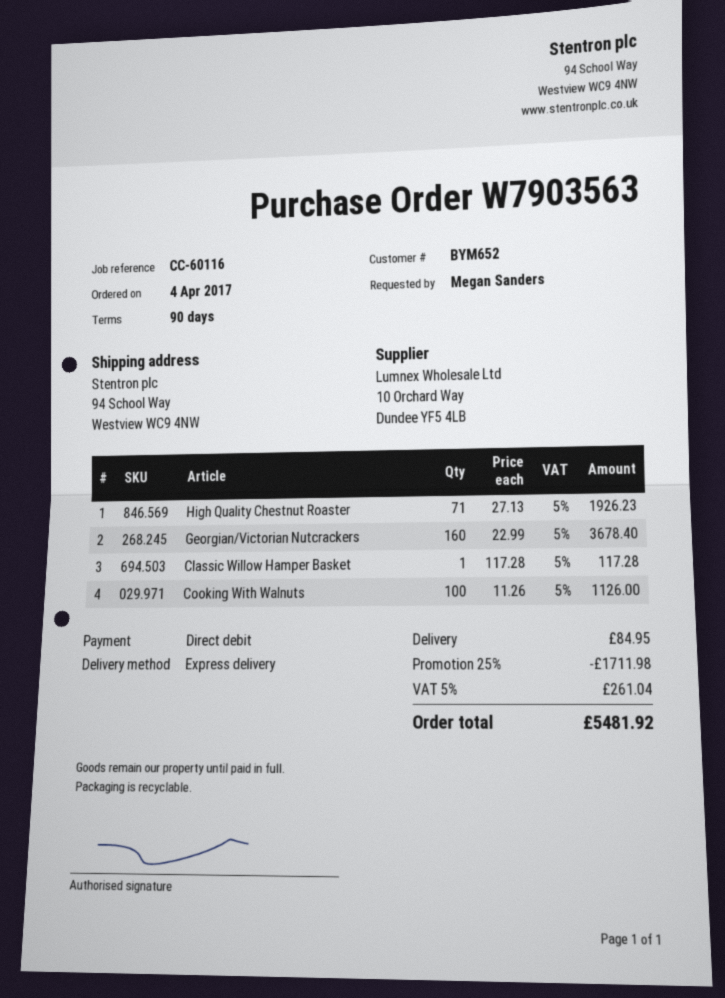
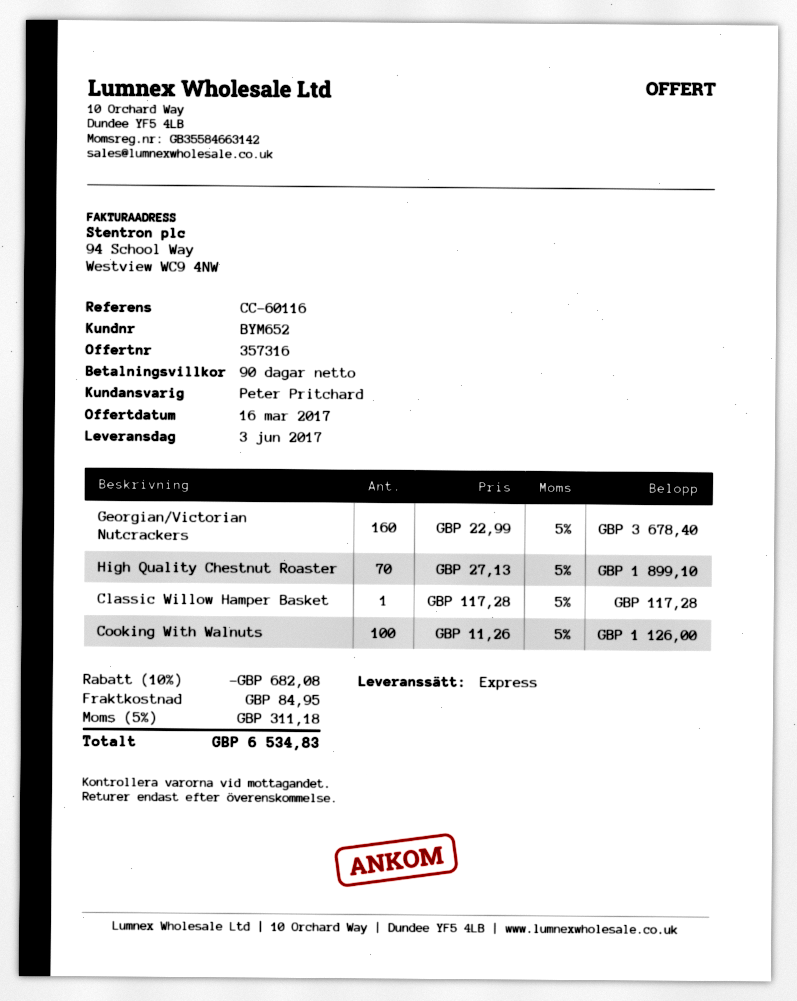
High Quality Chestnut Roaster: 71 x 27.13 = 1926.23 -> 70 x 27.13 = 1899.10
discount: 25% = 1711.98 -> 10% = 682.08
tax: 5% = 261.04 -> 5% = 311.18
total: 5481.92 -> 6534.83

